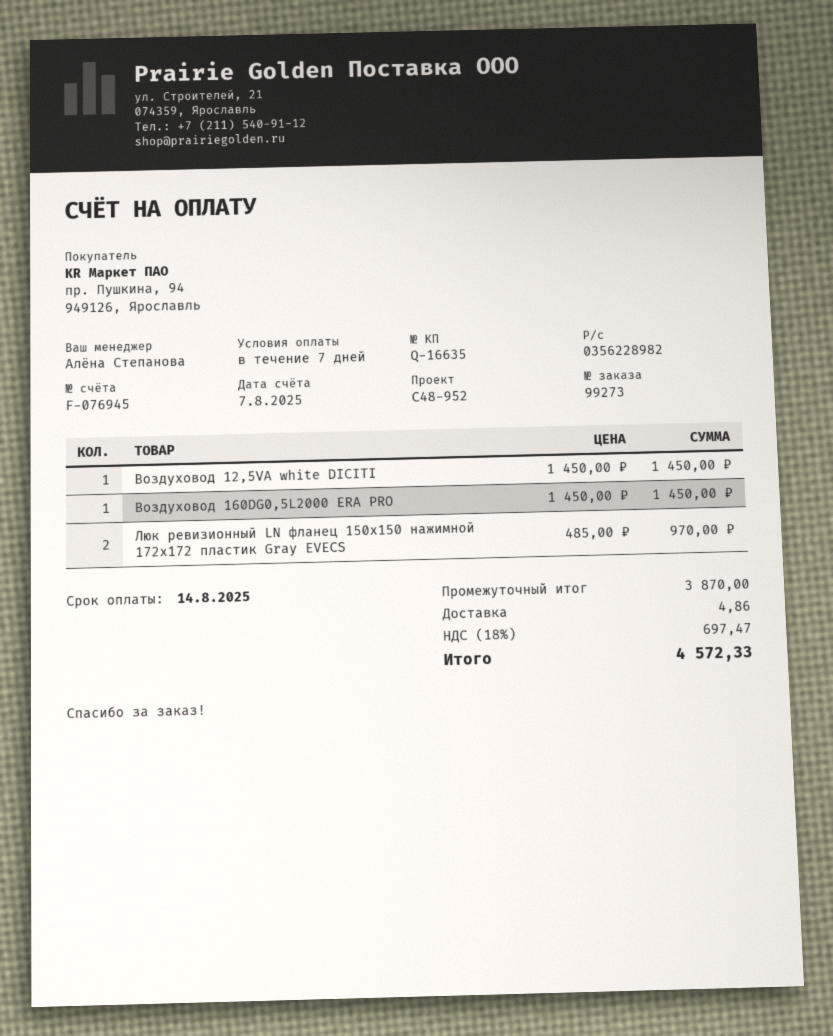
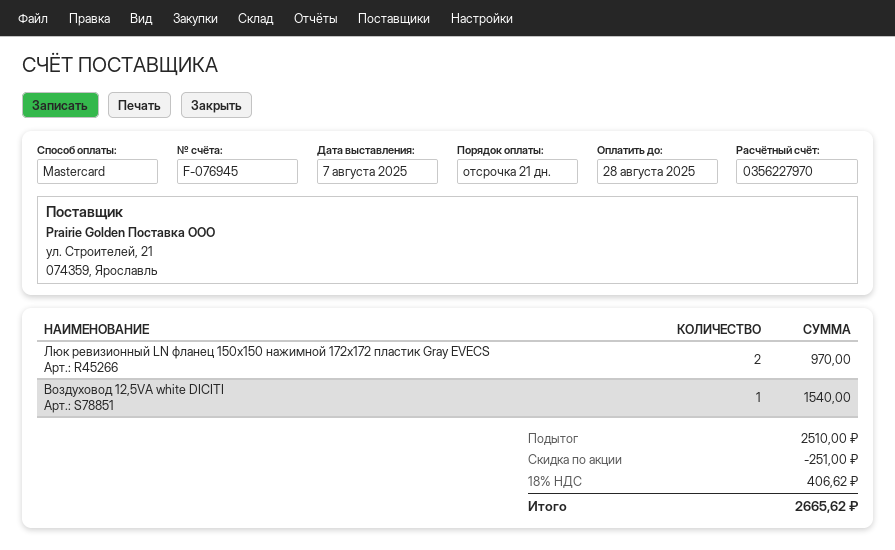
payment terms: 7 days -> 21 days
due date: 2025-08-14 -> 2025-08-28
bank account: 0356228982 -> 0356227970
Воздуховод 12,5VA white DICITI: 1 for 1450.00 -> 1 for 1540.00
Воздуховод 160DG0,5L2000 ERA PRO: 1 for 1450.00 -> none
subtotal: 3870.00 -> 2510.00
discount: none -> 251.00
shipping: 4.86 -> none
tax: 18% = 697.47 -> 18% = 406.62
total: 4572.33 -> 2665.62

